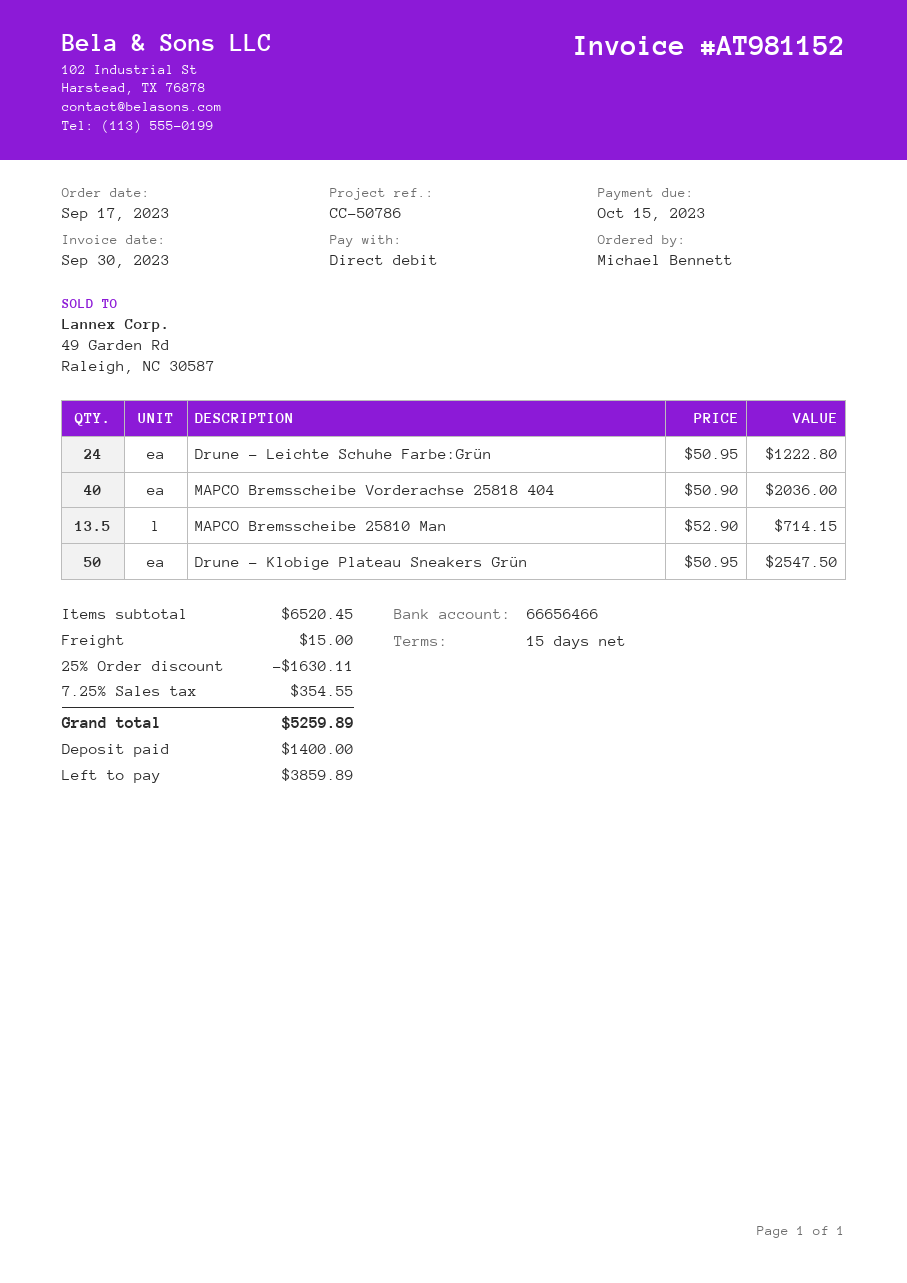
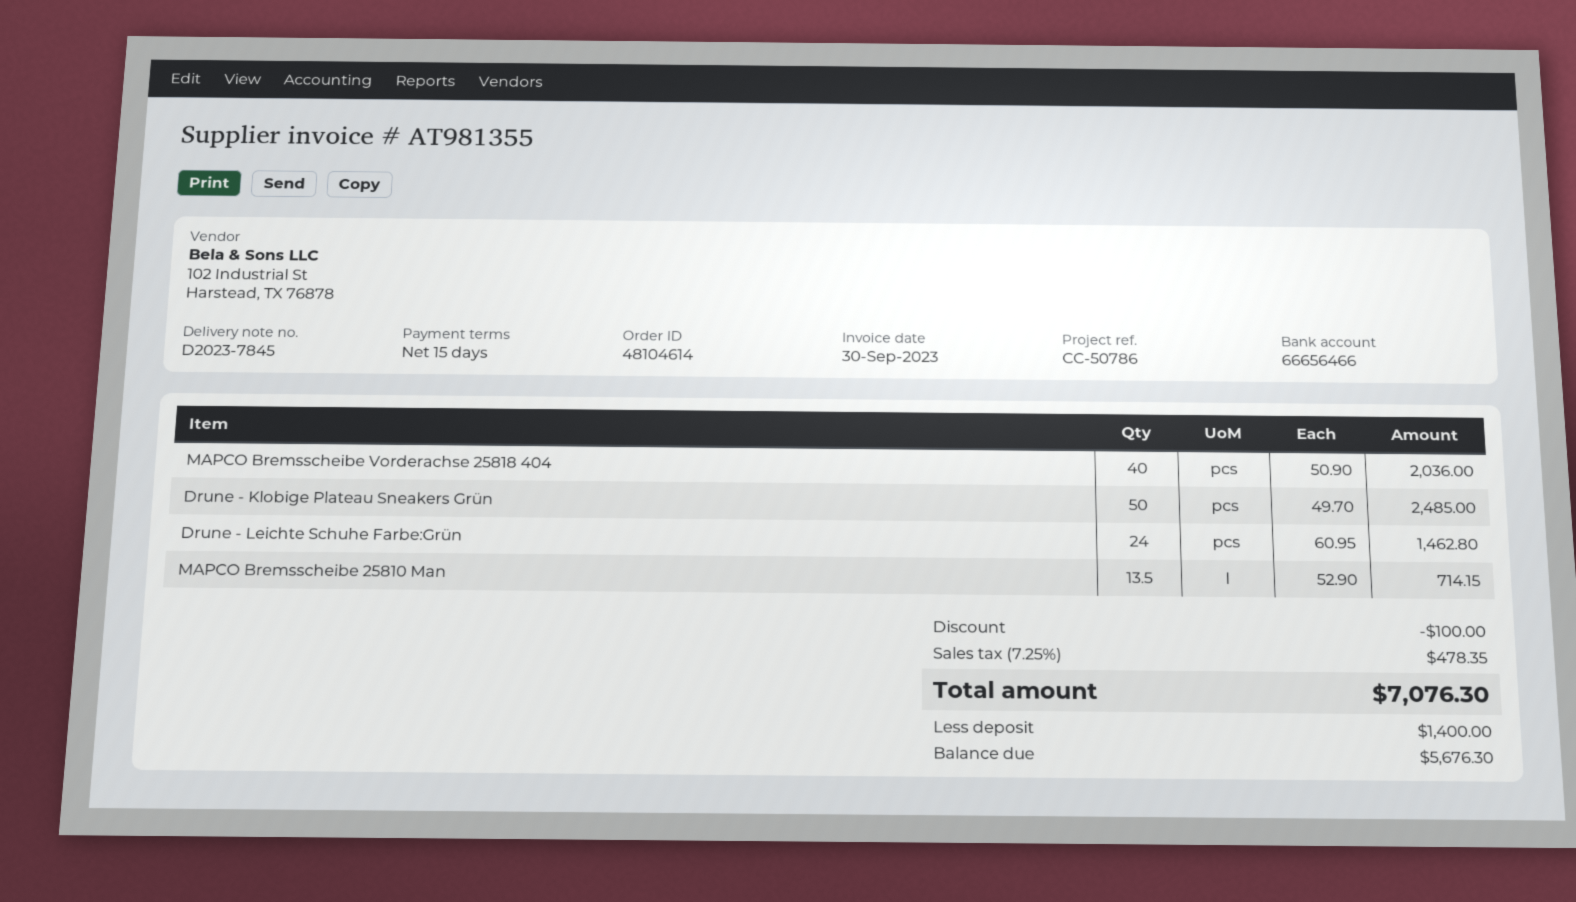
invoice number: AT981152 -> AT981355
Drune - Leichte Schuhe Farbe:Grün: 24 x 50.95 = 1222.80 -> 24 x 60.95 = 1462.80
Drune - Klobige Plateau Sneakers Grün: 50 x 50.95 = 2547.50 -> 50 x 49.70 = 2485.00
discount: 1630.11 -> 100.00
shipping: 15.00 -> none
tax: 7.25% = 354.55 -> 7.25% = 478.35
total: 5259.89 -> 7076.30
balance: 3859.89 -> 5676.30

